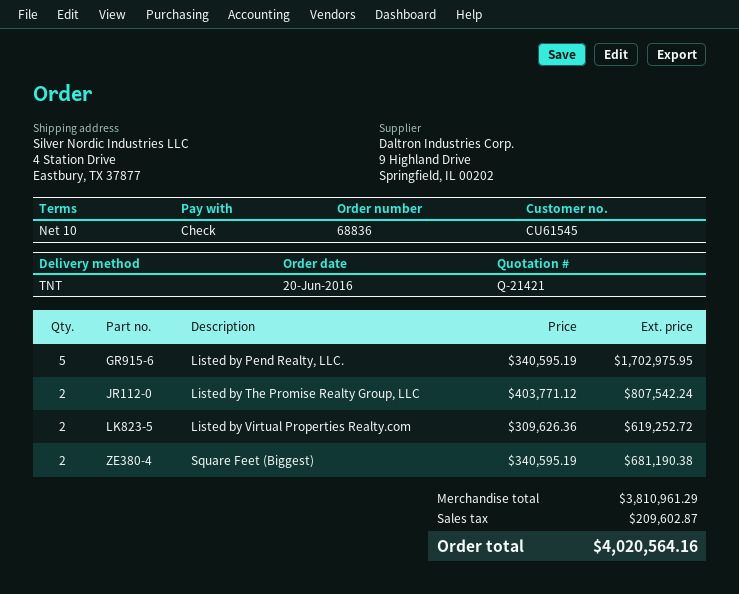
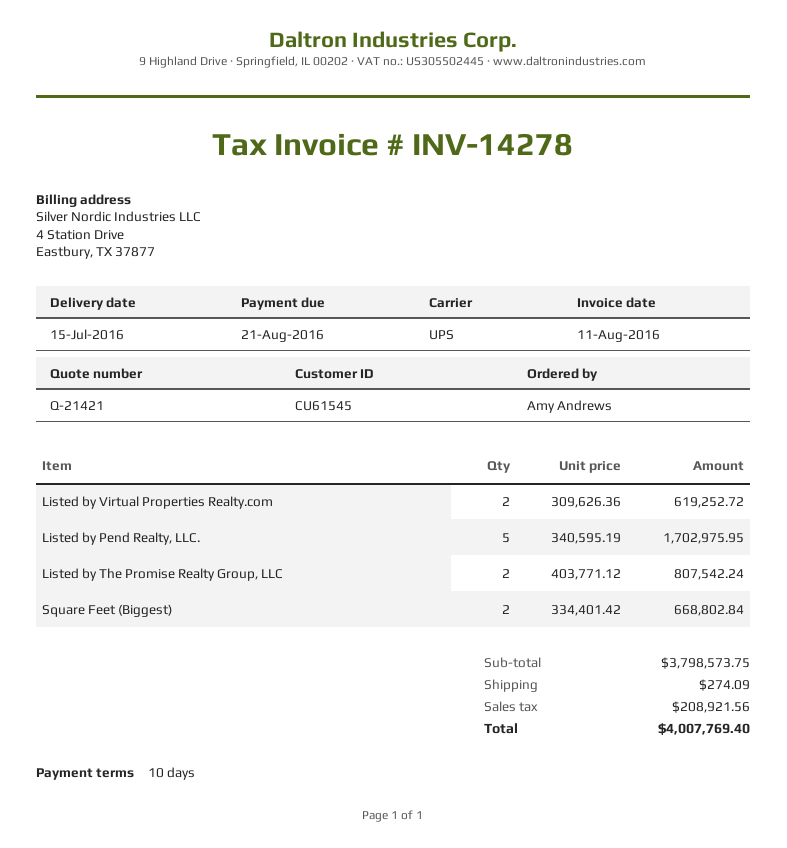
shipping method: TNT -> UPS
Square Feet (Biggest): 2 x 340595.19 = 681190.38 -> 2 x 334401.42 = 668802.84
subtotal: 3810961.29 -> 3798573.75
shipping: none -> 274.09
tax: 209602.87 -> 208921.56
total: 4020564.16 -> 4007769.40

